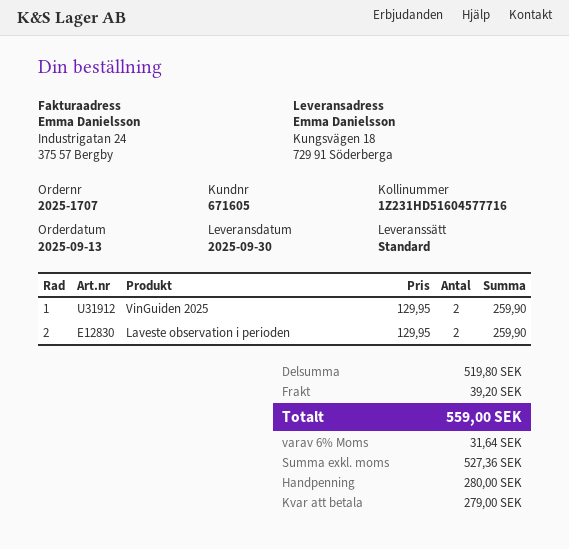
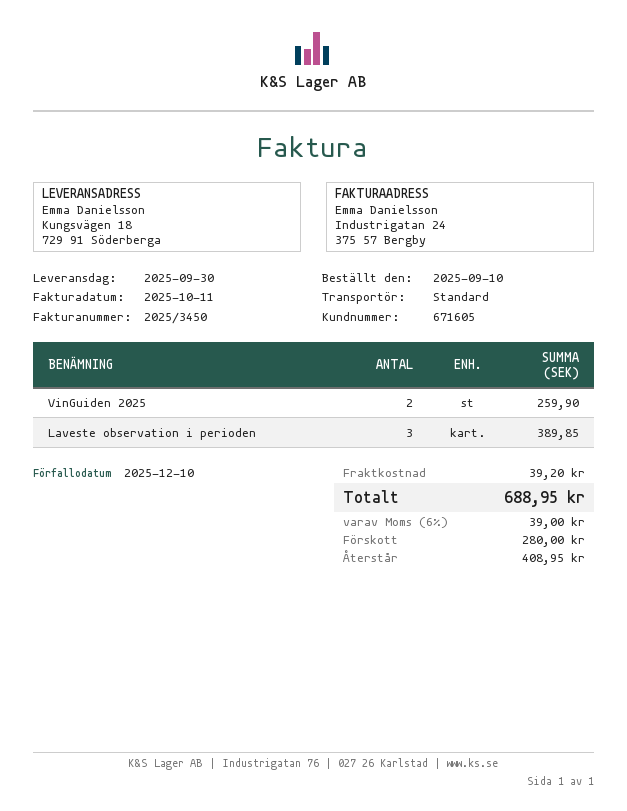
order date: 2025-09-13 -> 2025-09-10
Laveste observation i perioden: 2 for 259.90 -> 3 for 389.85
tax: 6% = 31.64 -> 6% = 39.00
total: 559.00 -> 688.95
balance: 279.00 -> 408.95

